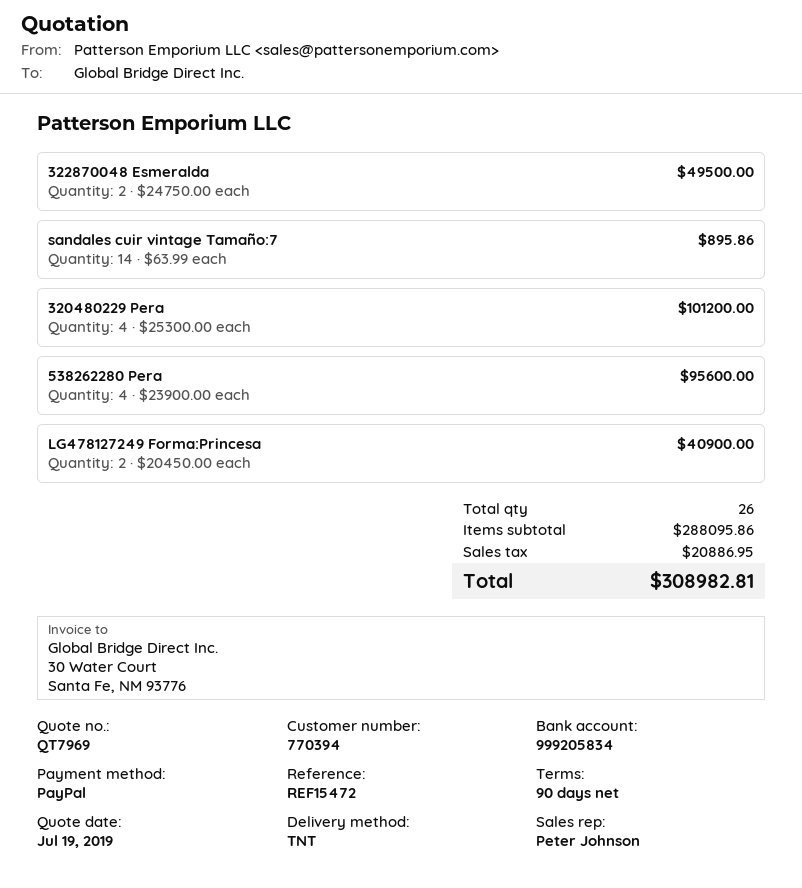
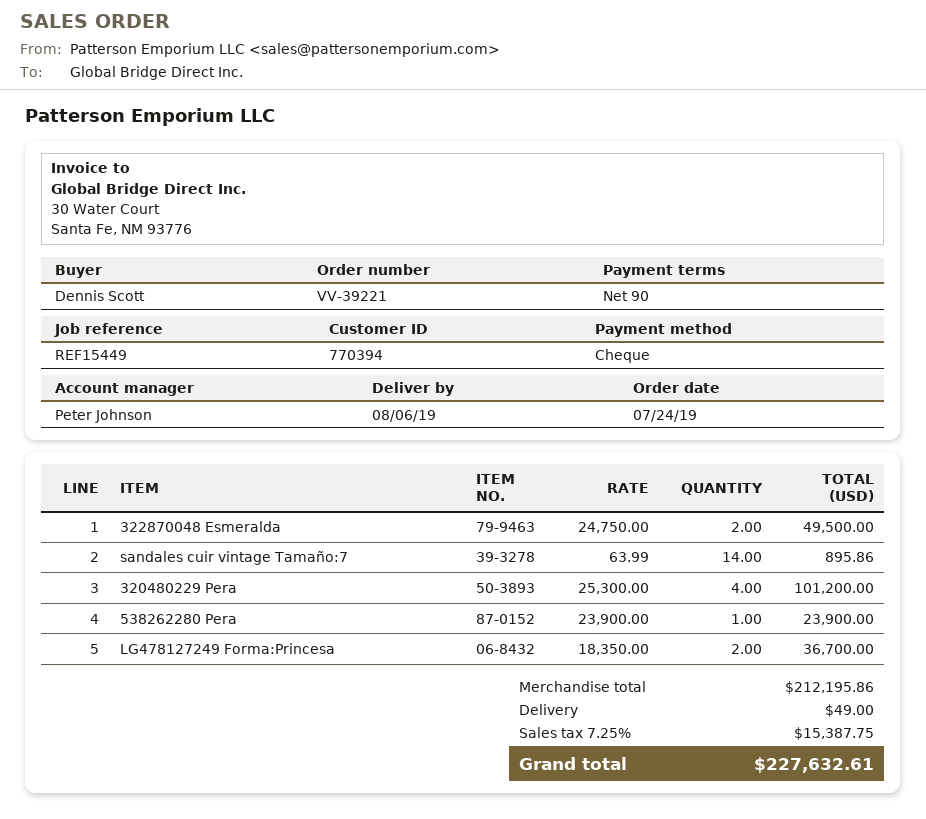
reference: REF15472 -> REF15449
payment method: PayPal -> cheque
538262280 Pera: 4 x 23900.00 = 95600.00 -> 1 x 23900.00 = 23900.00
LG478127249 Forma:Princesa: 2 x 20450.00 = 40900.00 -> 2 x 18350.00 = 36700.00
subtotal: 288095.86 -> 212195.86
shipping: none -> 49.00
tax: 20886.95 -> 15387.75
total: 308982.81 -> 227632.61

